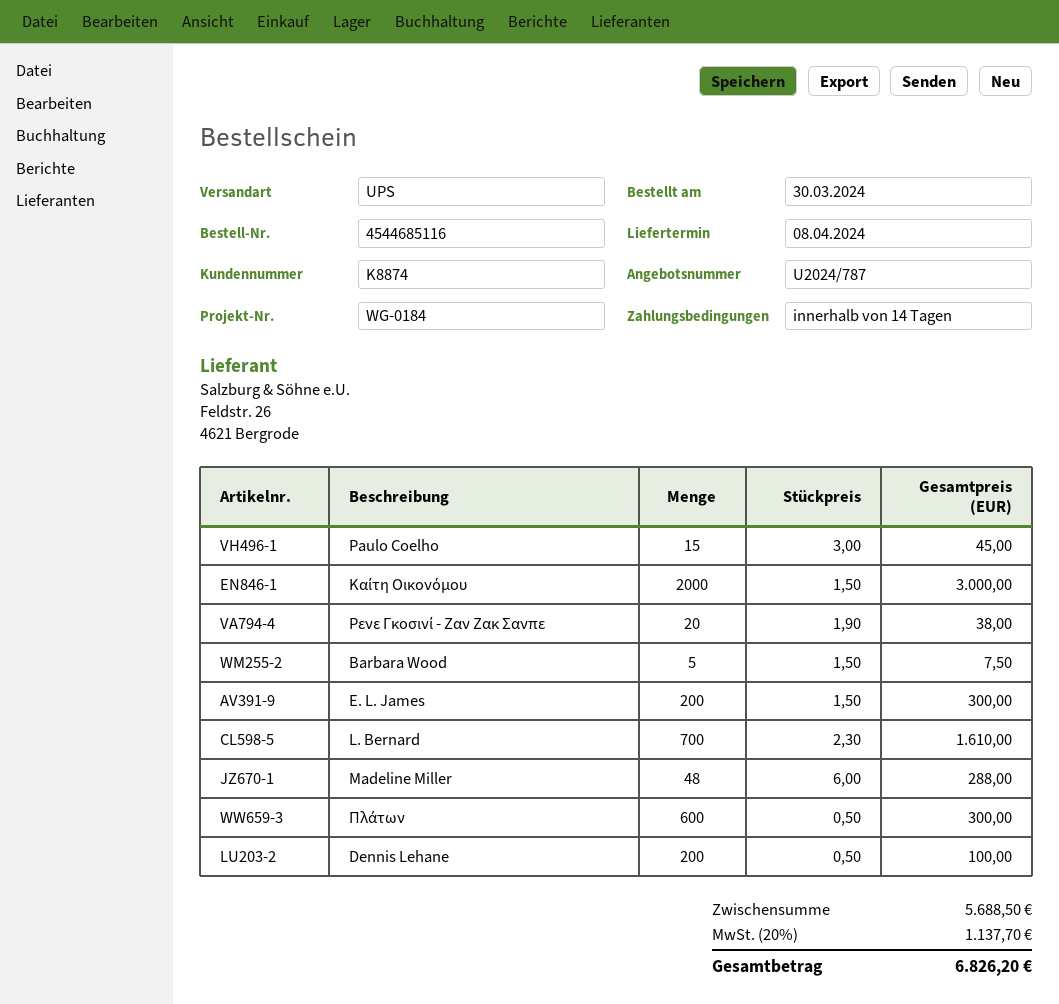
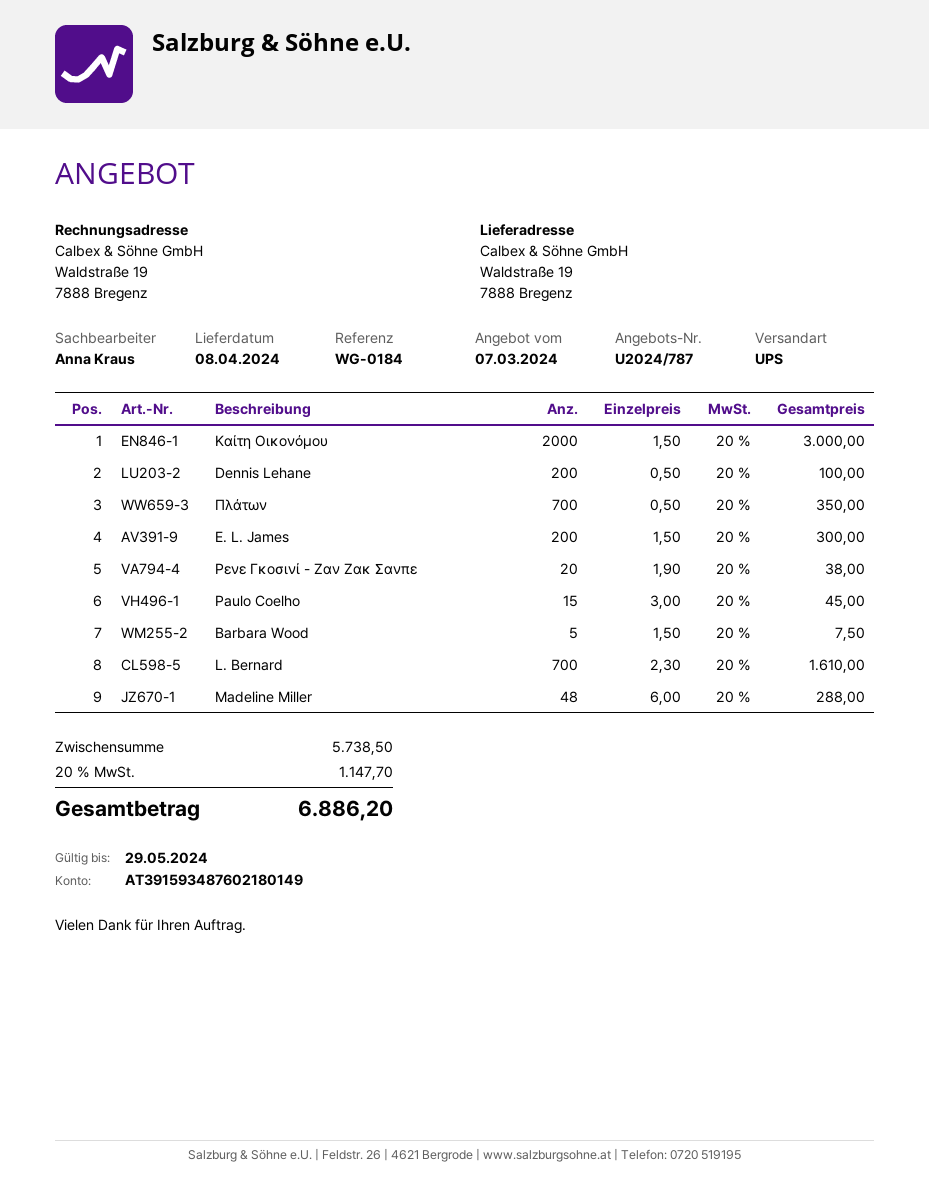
Πλάτων: 600 x 0.50 = 300.00 -> 700 x 0.50 = 350.00
subtotal: 5688.50 -> 5738.50
tax: 20% = 1137.70 -> 20% = 1147.70
total: 6826.20 -> 6886.20

